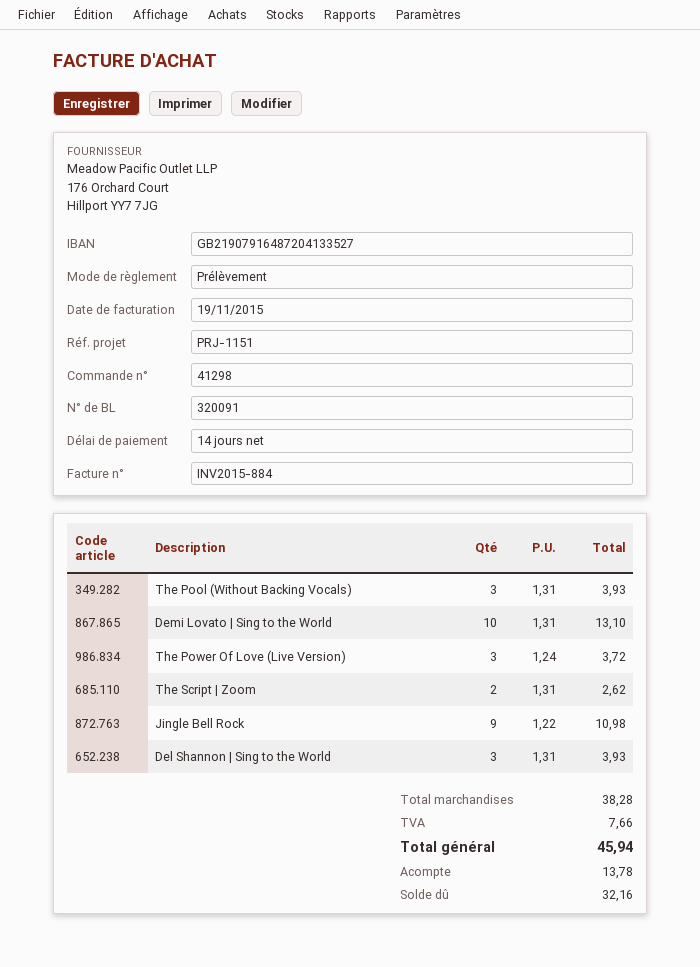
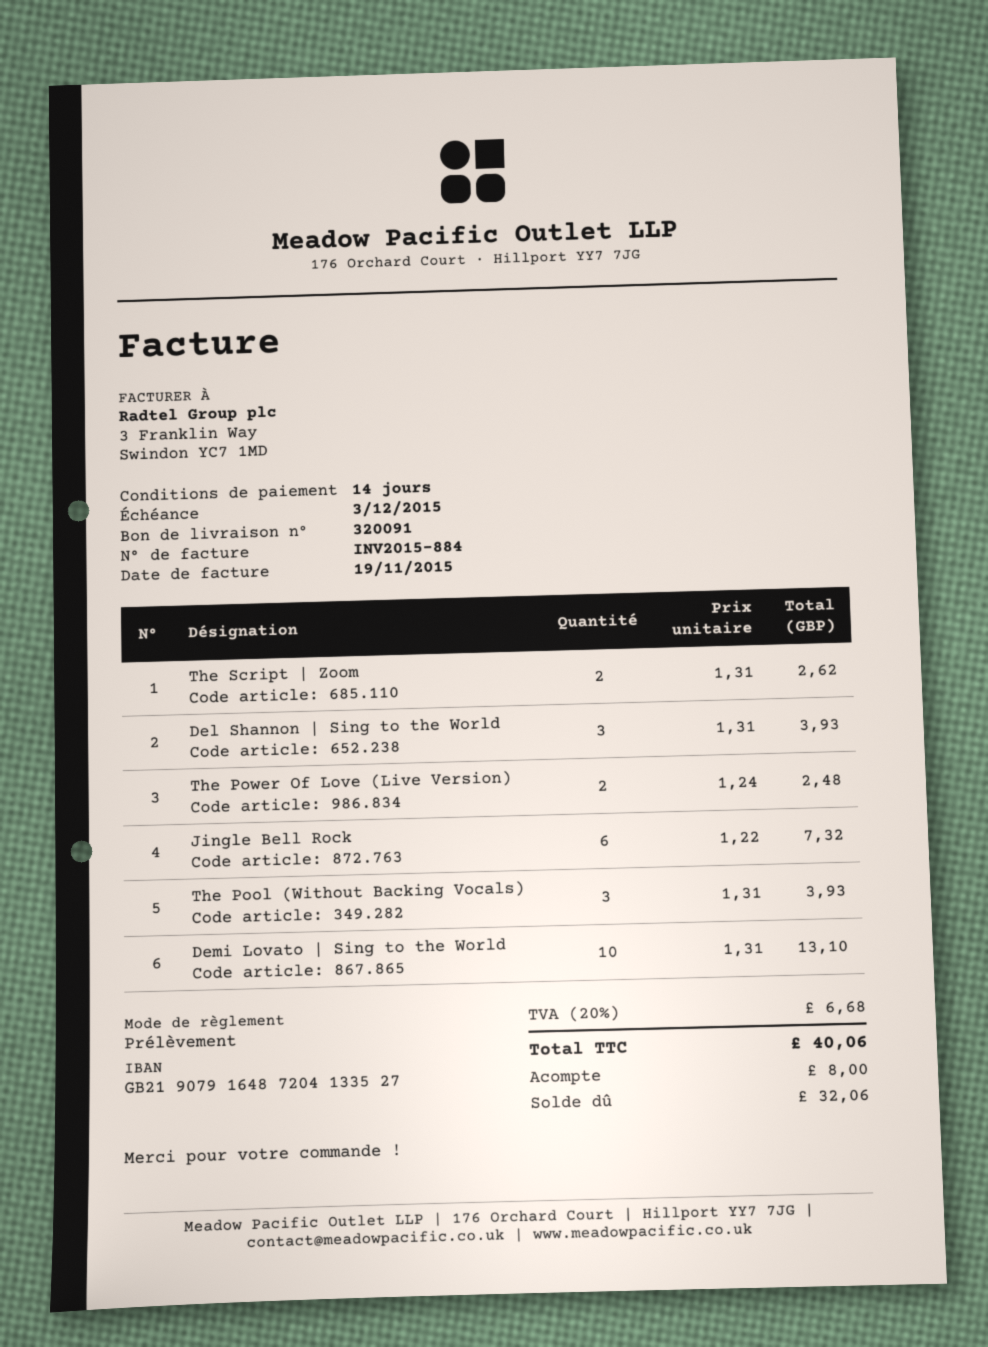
The Power Of Love (Live Version): 3 x 1.24 = 3.72 -> 2 x 1.24 = 2.48
Jingle Bell Rock: 9 x 1.22 = 10.98 -> 6 x 1.22 = 7.32
tax: 7.66 -> 6.68
total: 45.94 -> 40.06
deposit: 13.78 -> 8.00
balance: 32.16 -> 32.06

